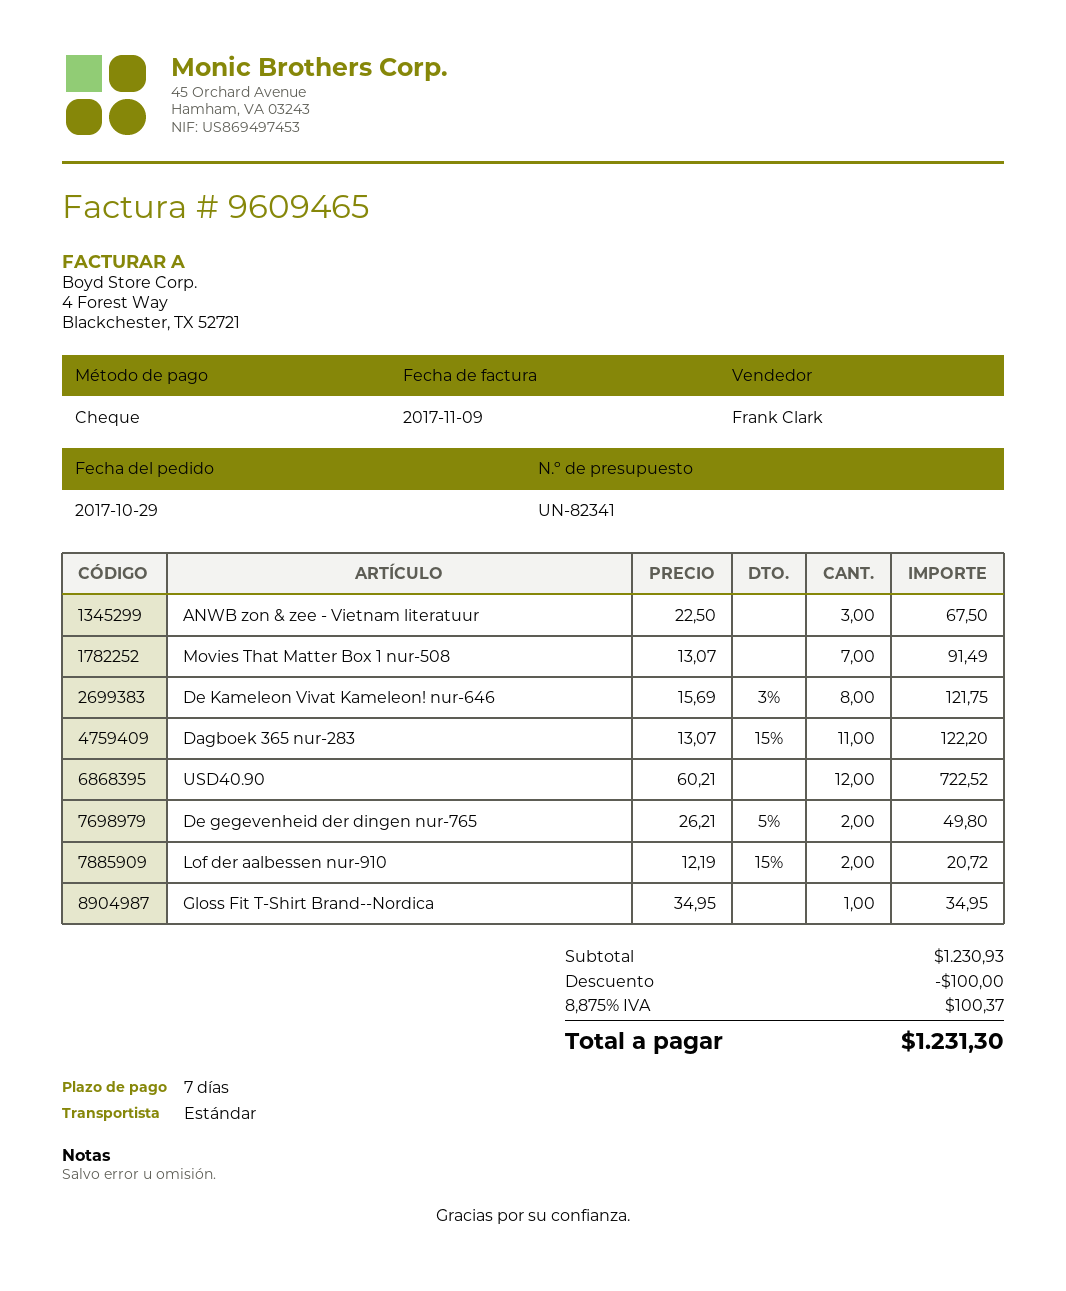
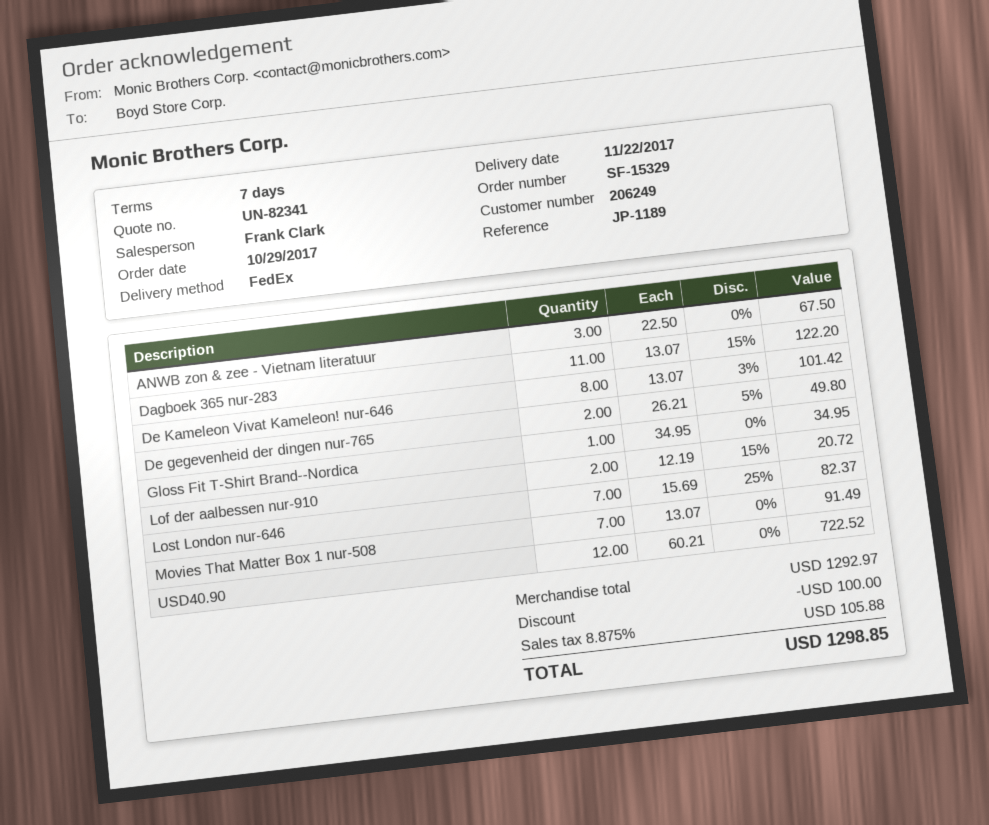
shipping method: standard -> FedEx
De Kameleon Vivat Kameleon! nur-646: 8 x 15.69 - 3% = 121.75 -> 8 x 13.07 - 3% = 101.42
Lost London nur-646: none -> 7 x 15.69 - 25% = 82.37
subtotal: 1230.93 -> 1292.97
tax: 8.875% = 100.37 -> 8.875% = 105.88
total: 1231.30 -> 1298.85

